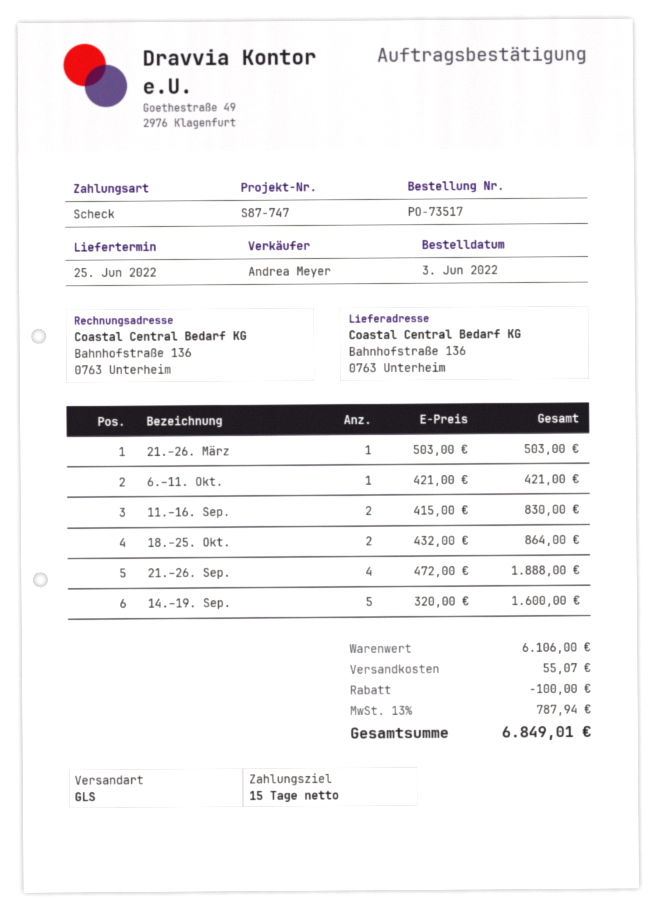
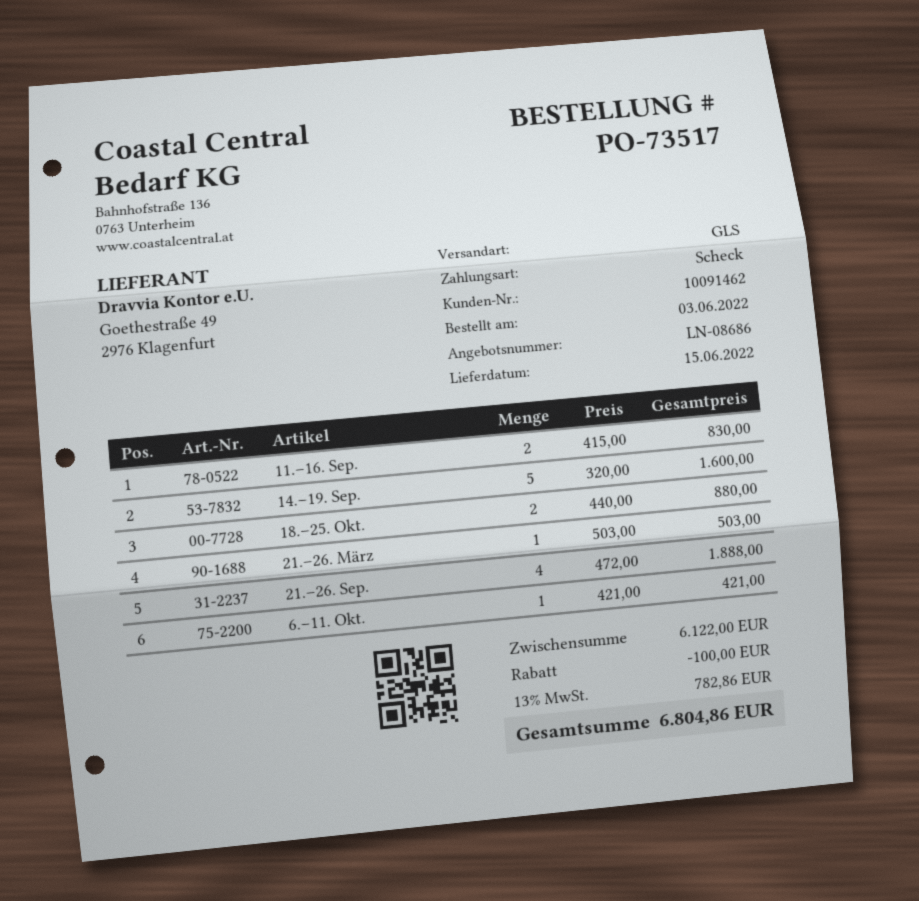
delivery date: 2022-06-25 -> 2022-06-15
18.–25. Okt.: 2 x 432.00 = 864.00 -> 2 x 440.00 = 880.00
subtotal: 6106.00 -> 6122.00
shipping: 55.07 -> none
tax: 13% = 787.94 -> 13% = 782.86
total: 6849.01 -> 6804.86

